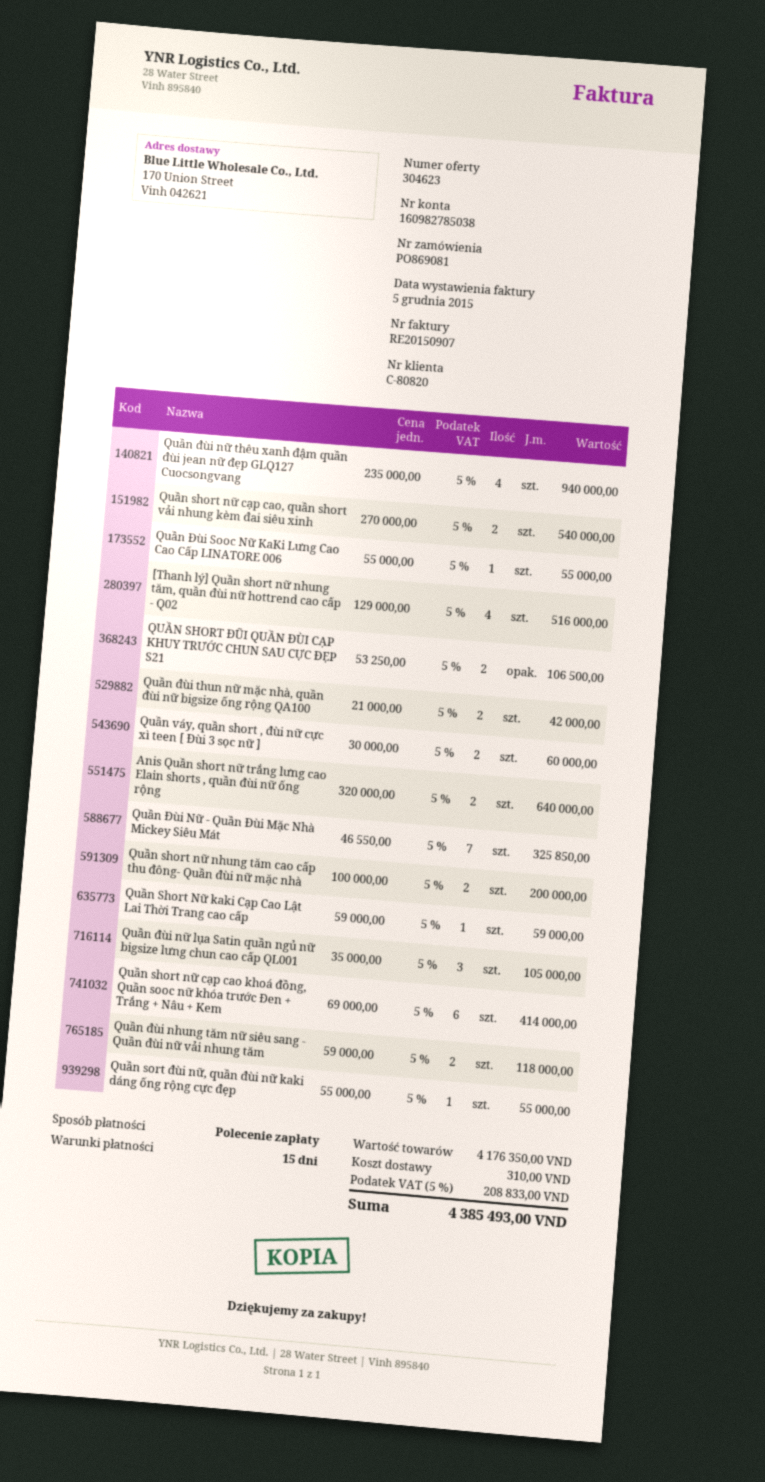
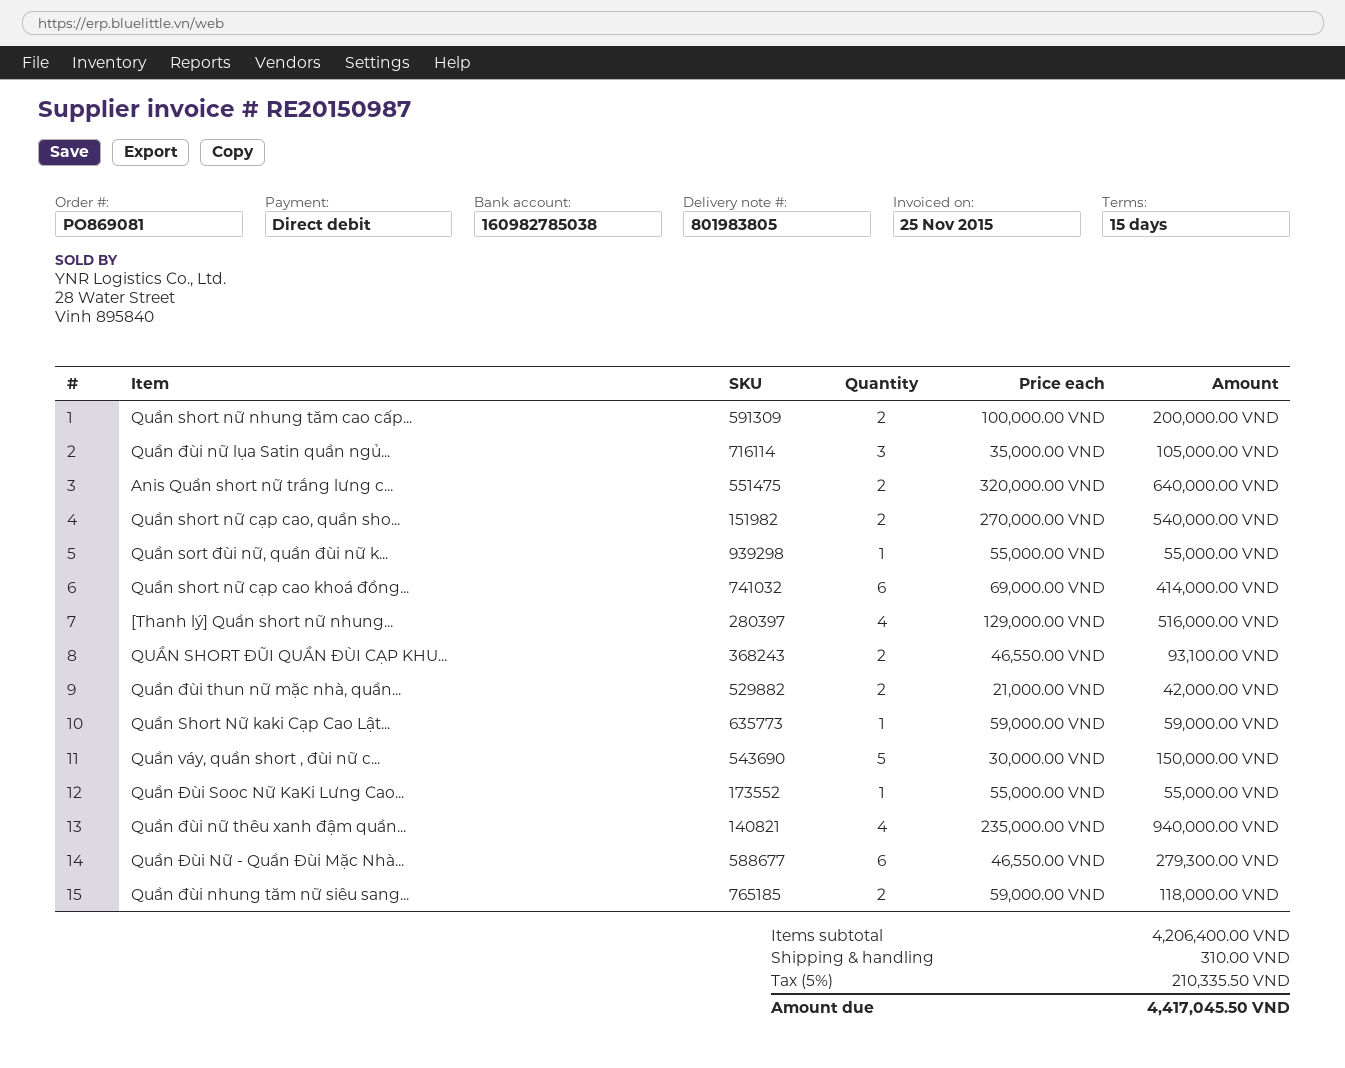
invoice number: RE20150907 -> RE20150987
invoice date: 2015-12-05 -> 2015-11-25
QUẦN SHORT ĐŨI QUẦN ĐÙI CẠP KHUY TRƯỚC CHUN SAU CỰC ĐẸP S21: 2 x 53250.00 = 106500.00 -> 2 x 46550.00 = 93100.00
Quần váy, quần short , đùi nữ cực xì teen [ Đùi 3 sọc nữ ]: 2 x 30000.00 = 60000.00 -> 5 x 30000.00 = 150000.00
Quần Đùi Nữ - Quần Đùi Mặc Nhà Mickey Siêu Mát: 7 x 46550.00 = 325850.00 -> 6 x 46550.00 = 279300.00
subtotal: 4176350.00 -> 4206400.00
tax: 5% = 208833.00 -> 5% = 210335.50
total: 4385493.00 -> 4417045.50

